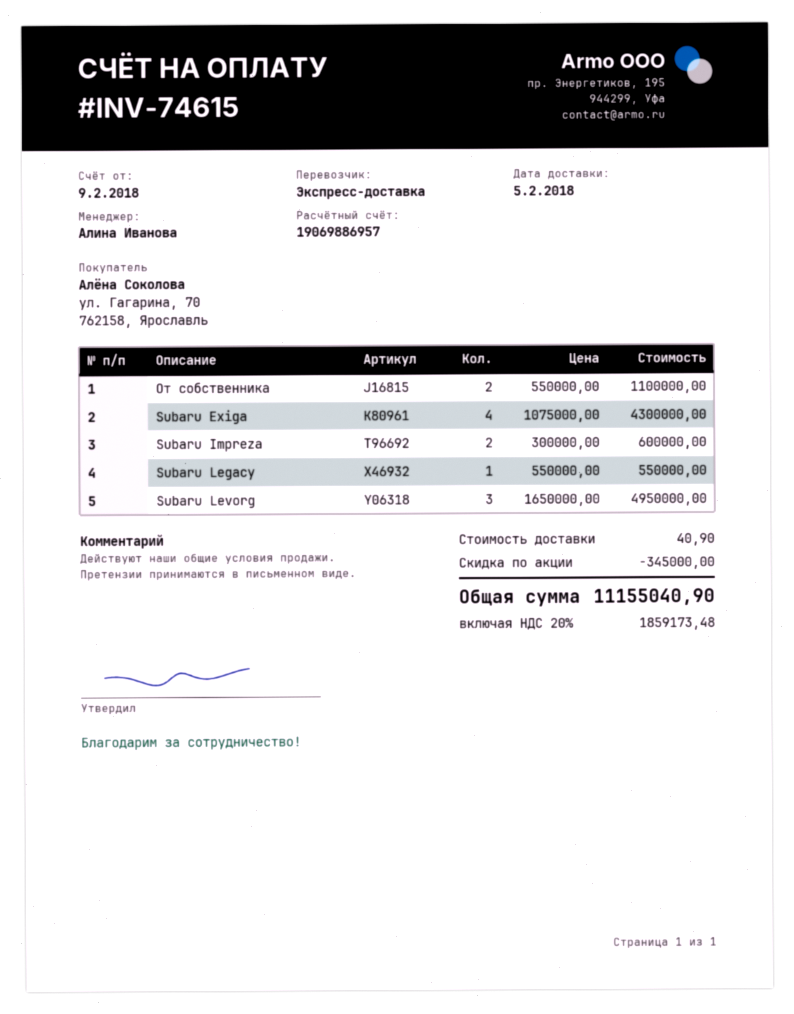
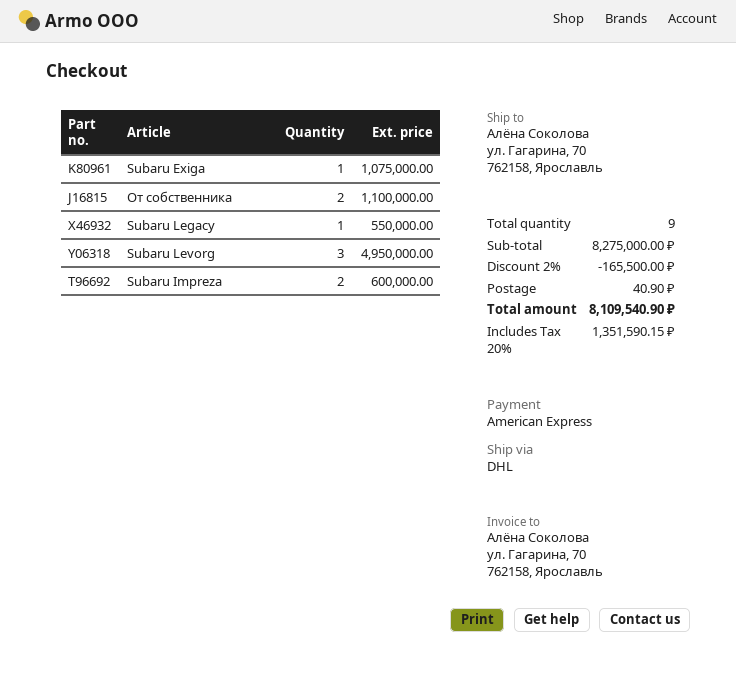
shipping method: express -> DHL
Subaru Exiga: 4 for 4300000.00 -> 1 for 1075000.00
discount: 345000.00 -> 165500.00
tax: 20% = 1859173.48 -> 20% = 1351590.15
total: 11155040.90 -> 8109540.90

